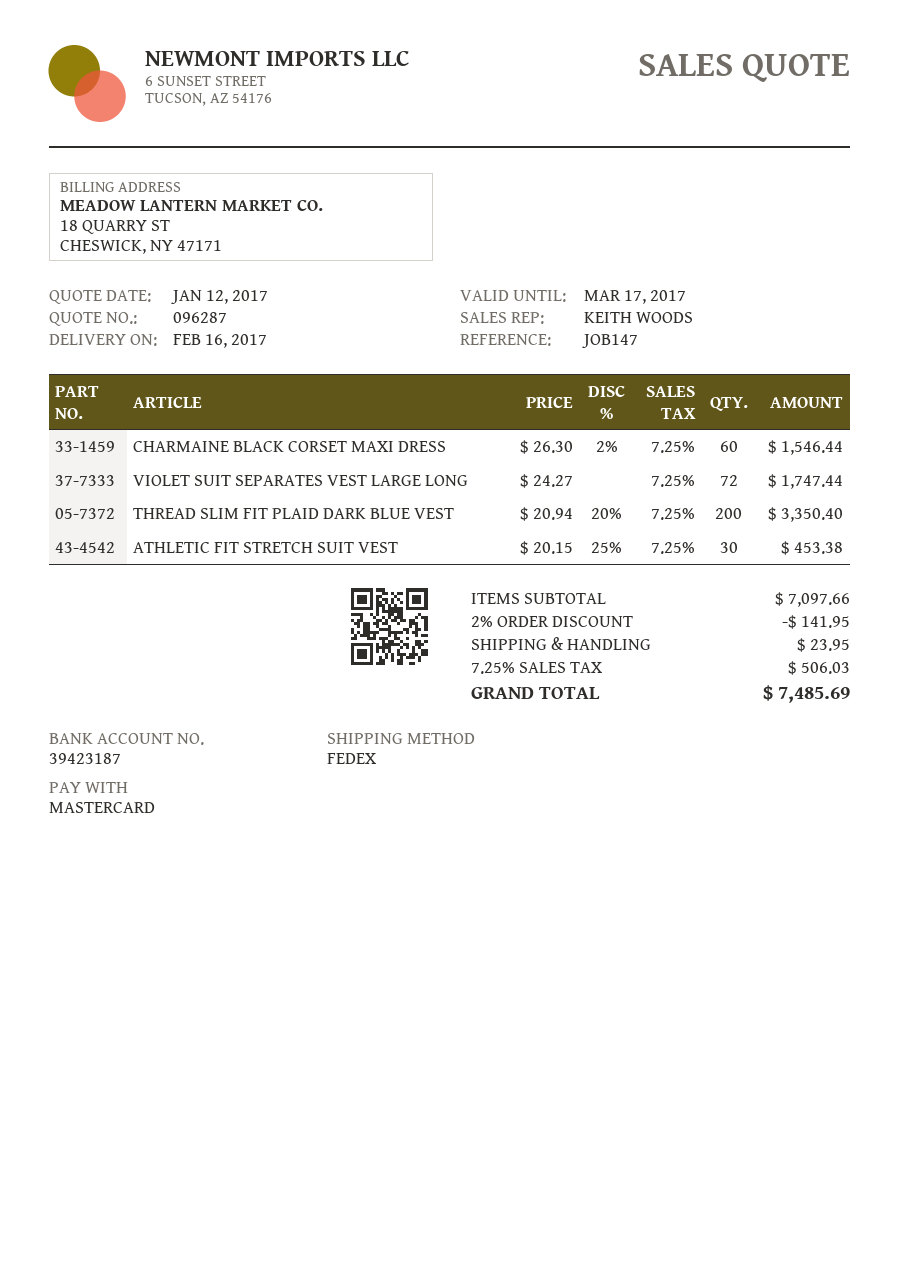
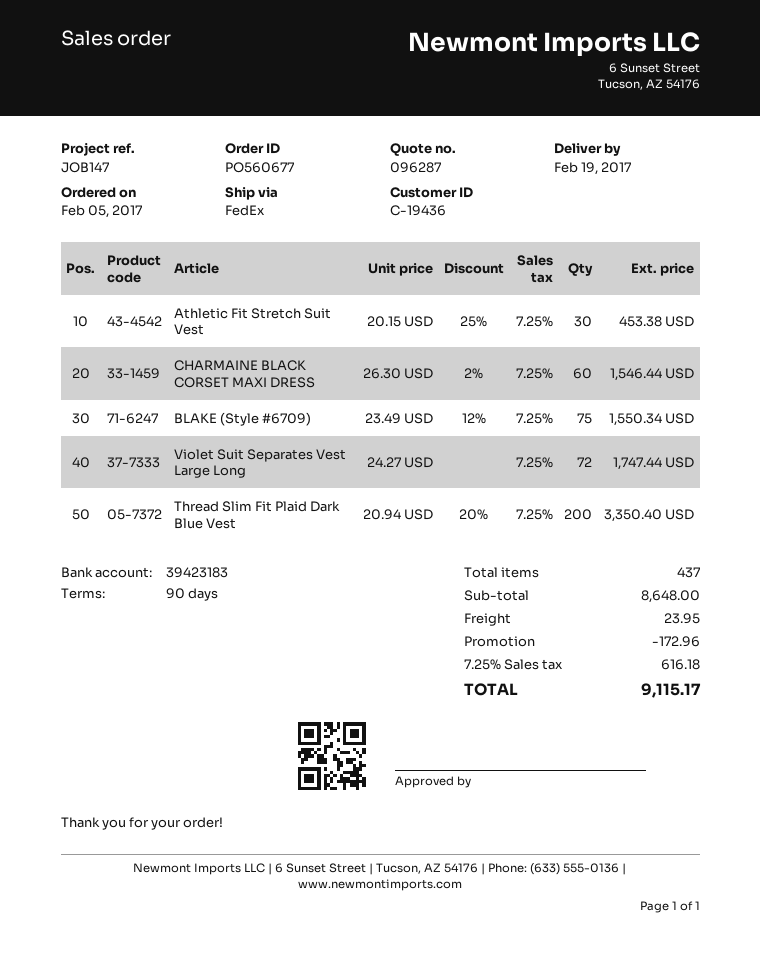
delivery date: 2017-02-16 -> 2017-02-19
bank account: 39423187 -> 39423183
BLAKE (Style #6709): none -> 75 x 23.49 - 12% = 1550.34
subtotal: 7097.66 -> 8648.00
discount: 141.95 -> 172.96
tax: 7.25% = 506.03 -> 7.25% = 616.18
total: 7485.69 -> 9115.17

